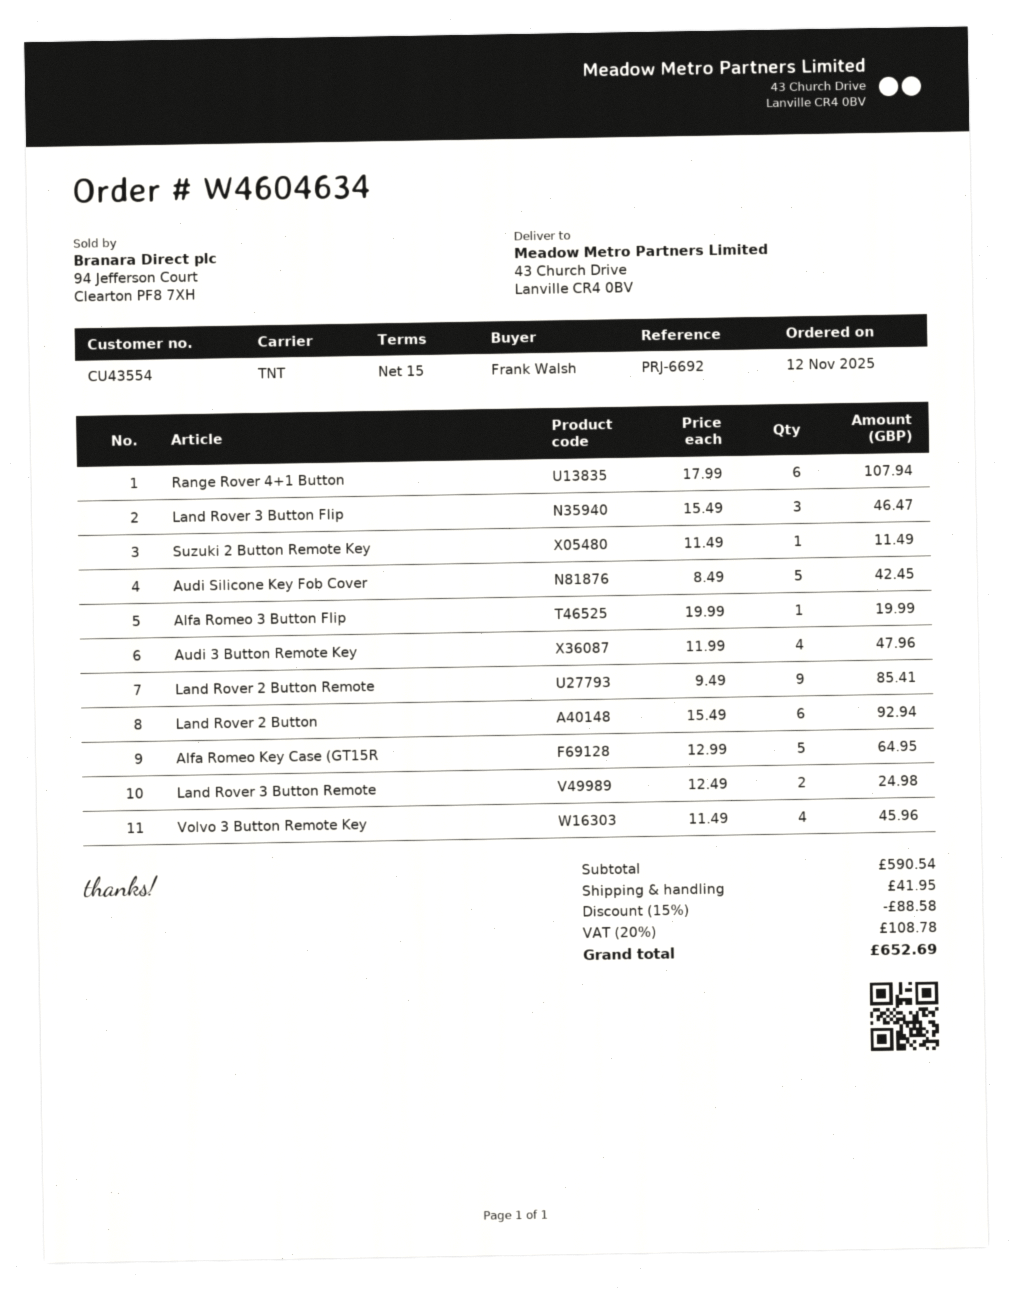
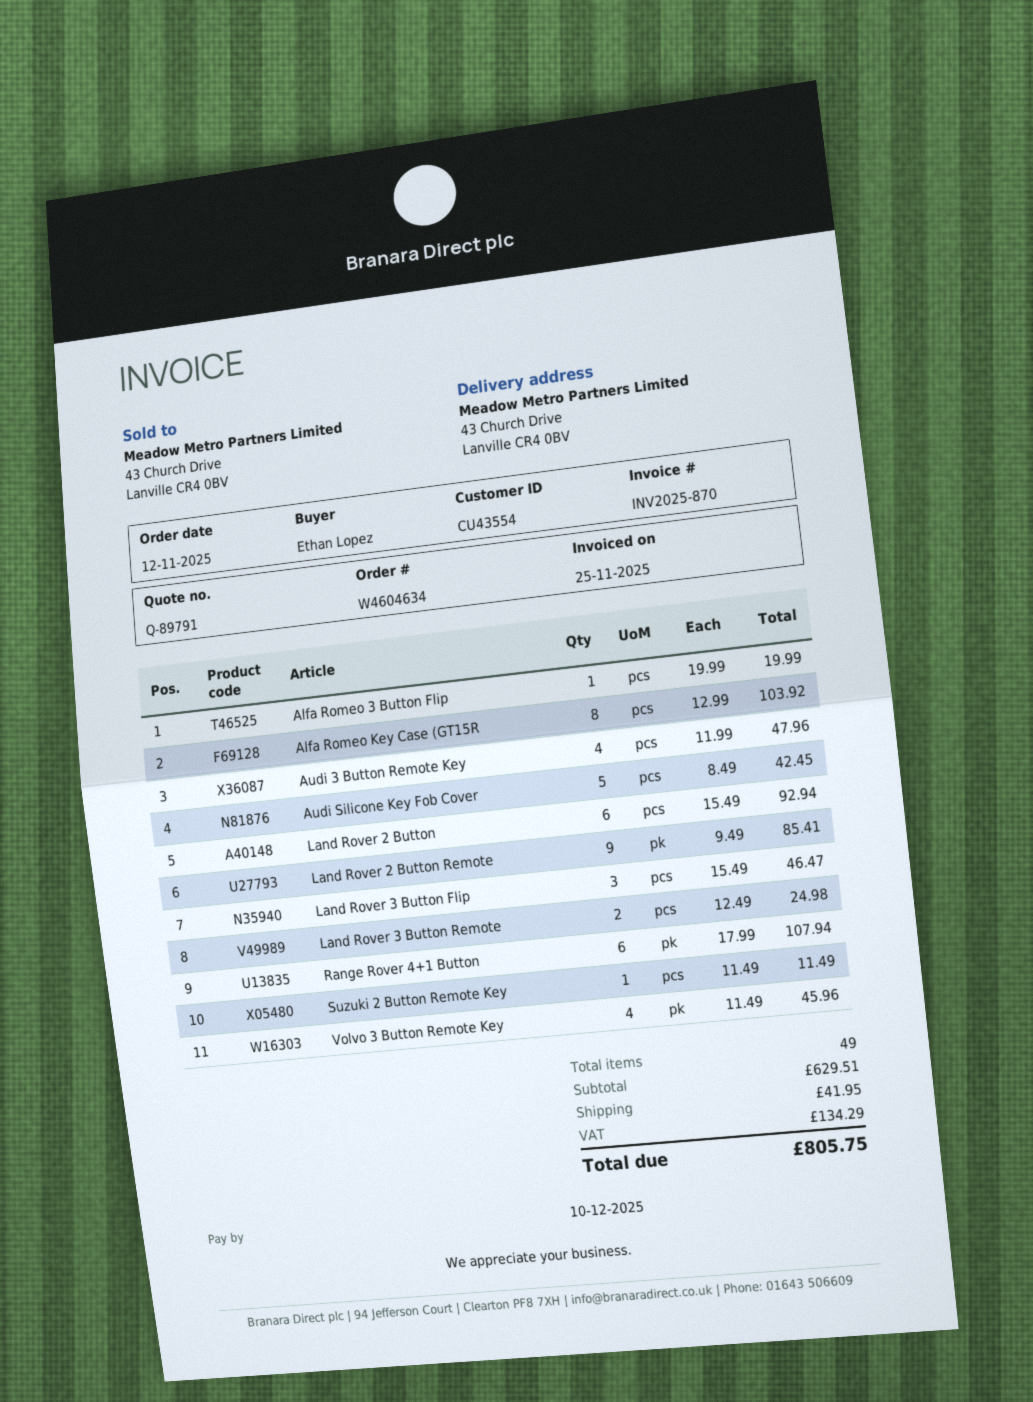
ordered by: Frank Walsh -> Ethan Lopez
Alfa Romeo Key Case (GT15R: 5 x 12.99 = 64.95 -> 8 x 12.99 = 103.92
subtotal: 590.54 -> 629.51
discount: 15% = 88.58 -> none
tax: 108.78 -> 134.29
total: 652.69 -> 805.75

